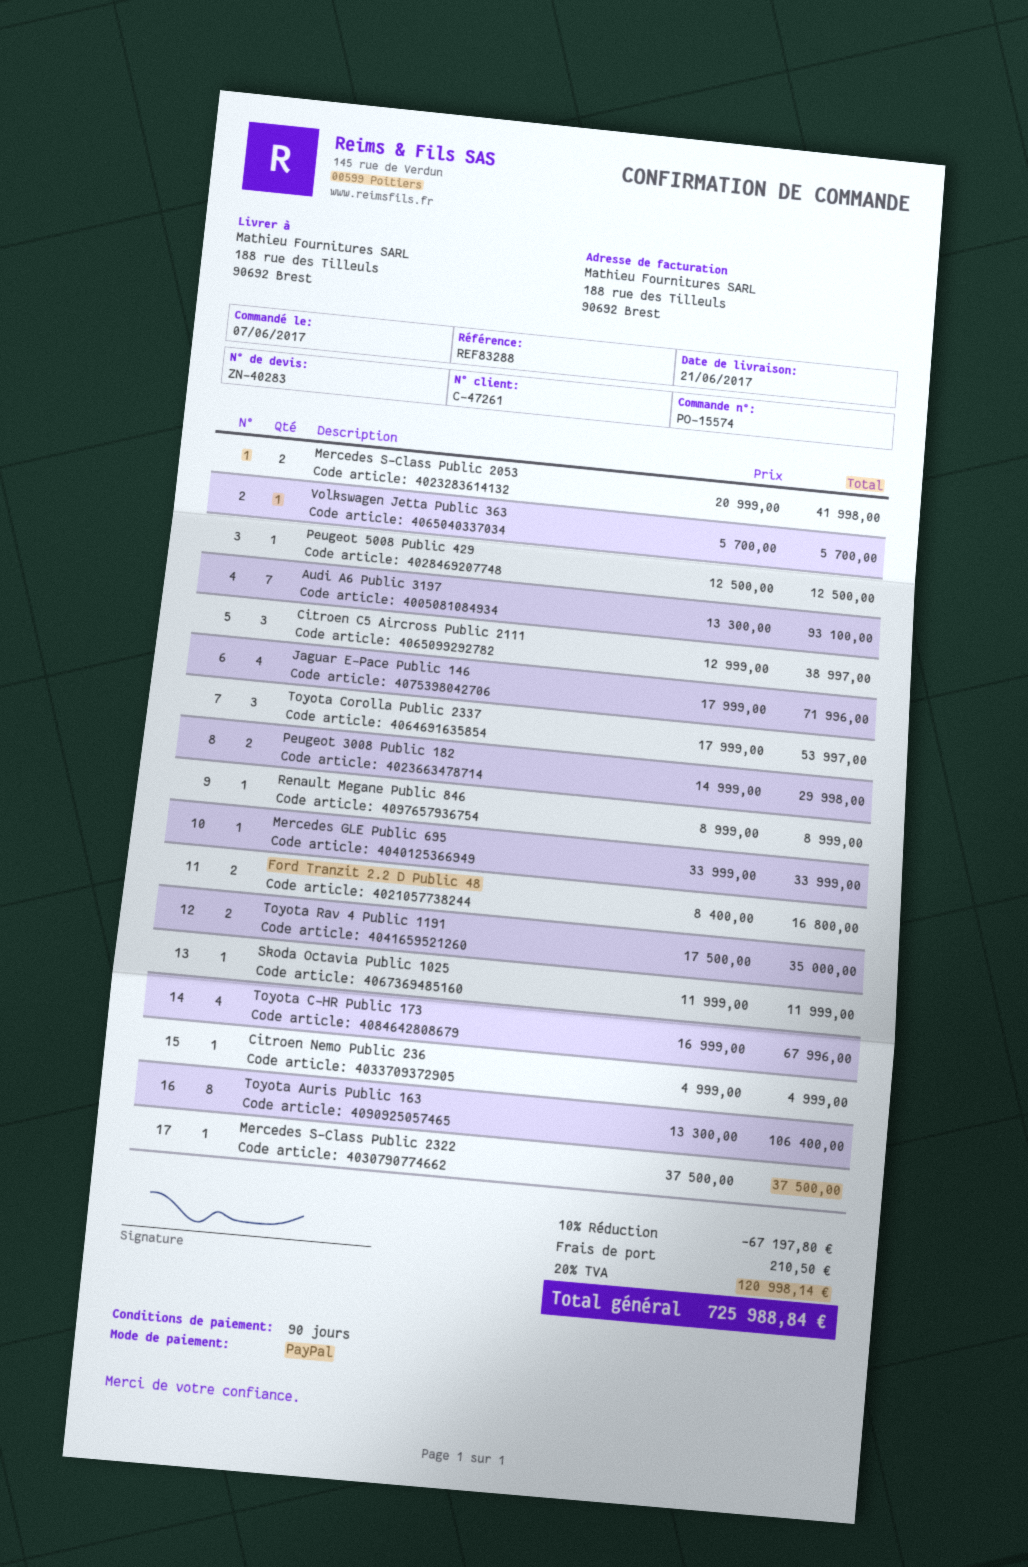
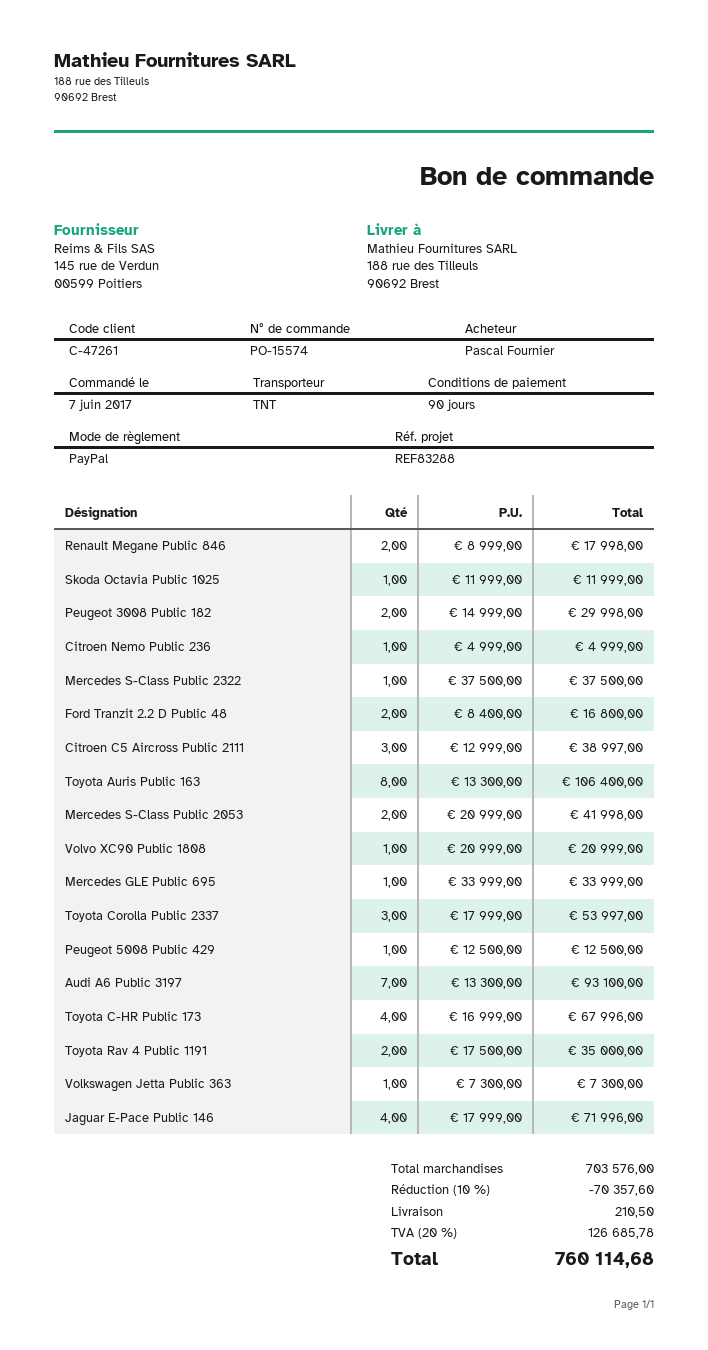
Volkswagen Jetta Public 363: 1 x 5700.00 = 5700.00 -> 1 x 7300.00 = 7300.00
Renault Megane Public 846: 1 x 8999.00 = 8999.00 -> 2 x 8999.00 = 17998.00
Volvo XC90 Public 1808: none -> 1 x 20999.00 = 20999.00
discount: 10% = 67197.80 -> 10% = 70357.60
tax: 20% = 120998.14 -> 20% = 126685.78
total: 725988.84 -> 760114.68

